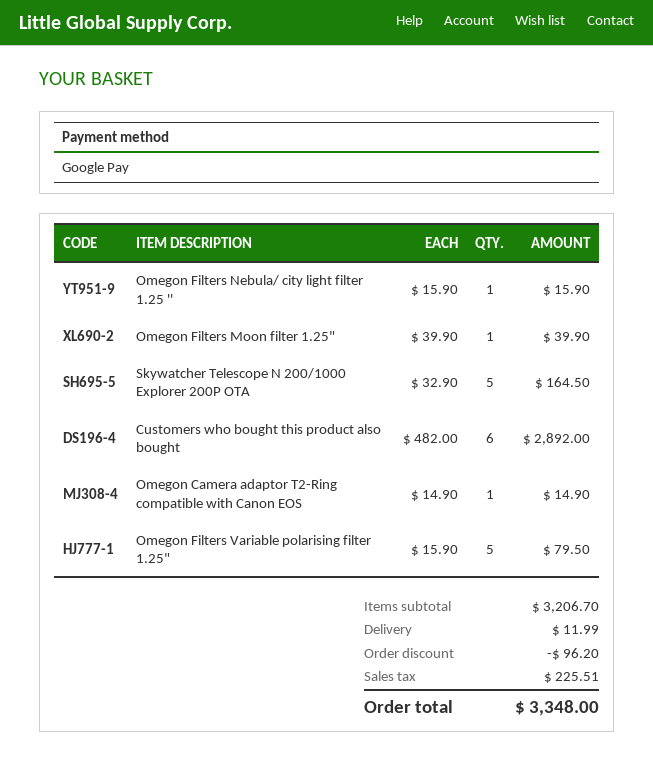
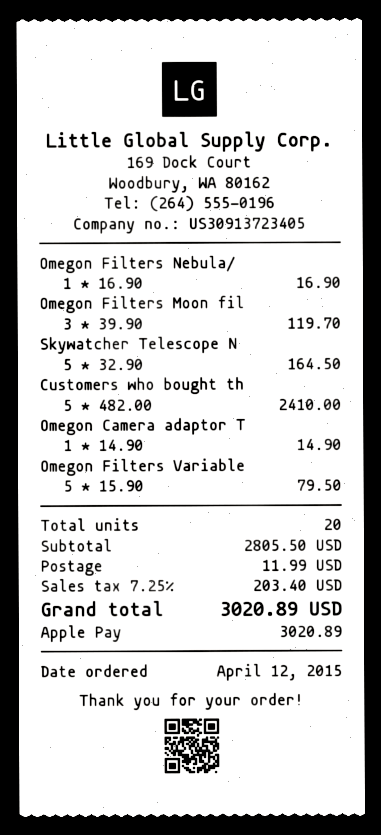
payment method: Google Pay -> Apple Pay
Omegon Filters Nebula/ city light filter 1.25 '': 1 x 15.90 = 15.90 -> 1 x 16.90 = 16.90
Omegon Filters Moon filter 1.25": 1 x 39.90 = 39.90 -> 3 x 39.90 = 119.70
Customers who bought this product also bought: 6 x 482.00 = 2892.00 -> 5 x 482.00 = 2410.00
subtotal: 3206.70 -> 2805.50
discount: 96.20 -> none
tax: 225.51 -> 203.40
total: 3348.00 -> 3020.89

